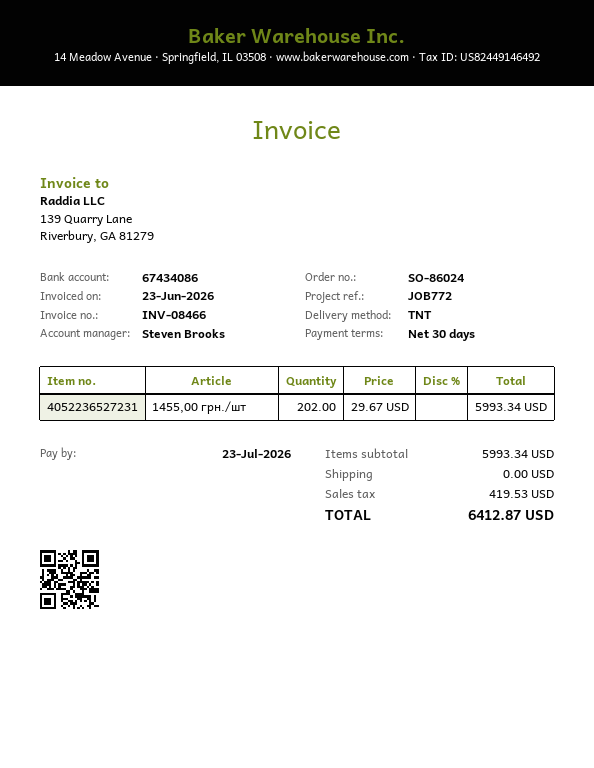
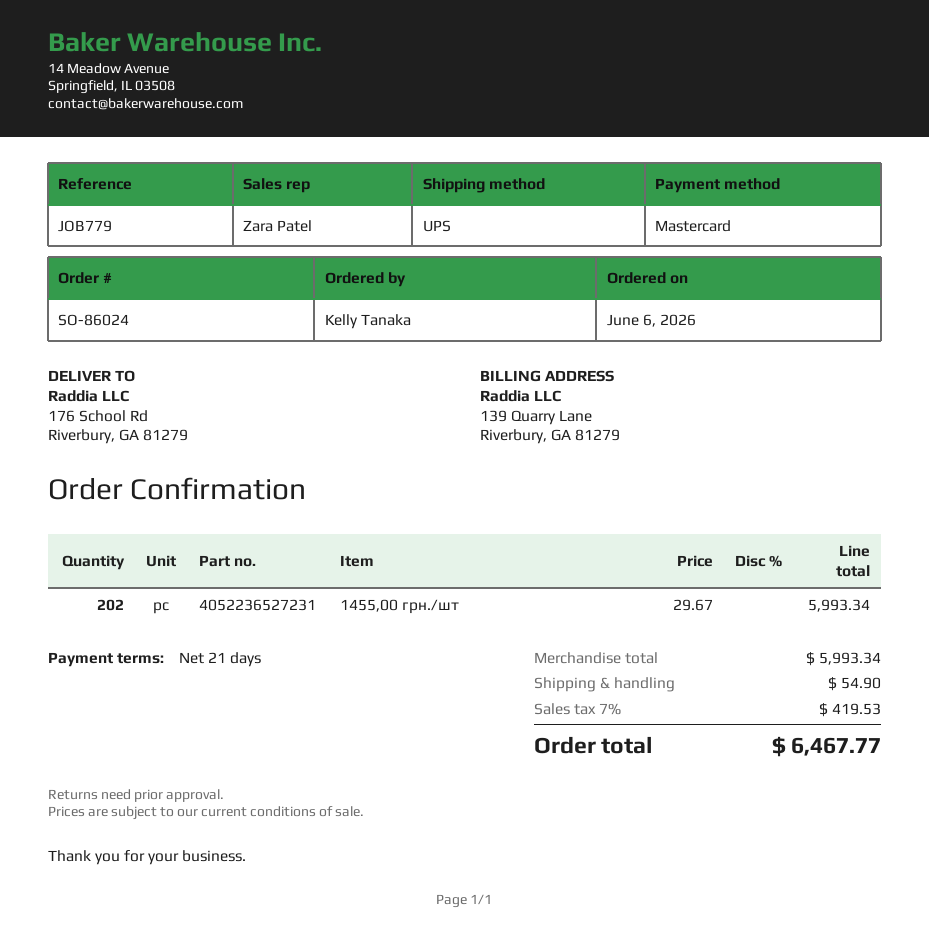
payment terms: 30 days -> 21 days
reference: JOB772 -> JOB779
sales rep: Steven Brooks -> Zara Patel
shipping method: TNT -> UPS
shipping: 0.00 -> 54.90
total: 6412.87 -> 6467.77

